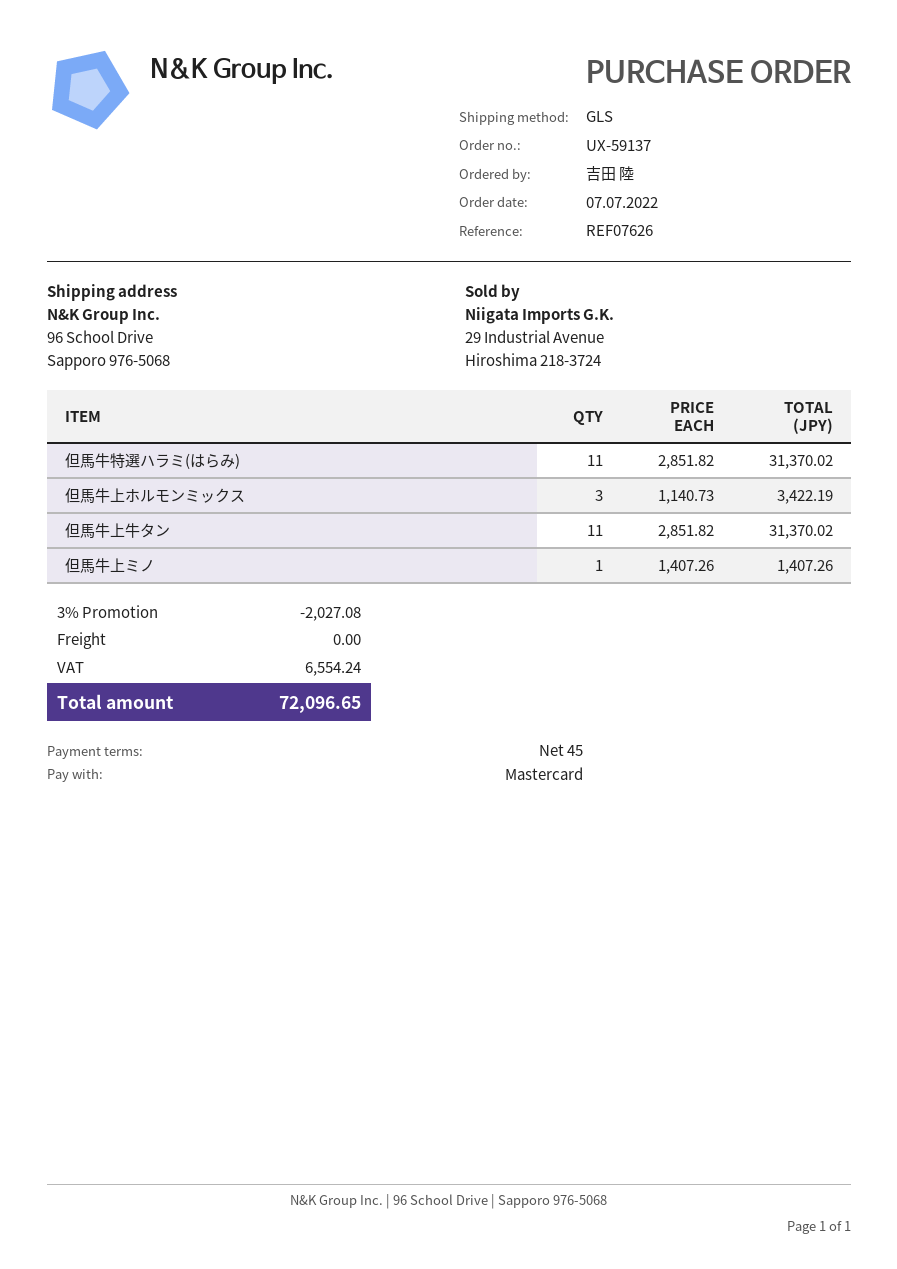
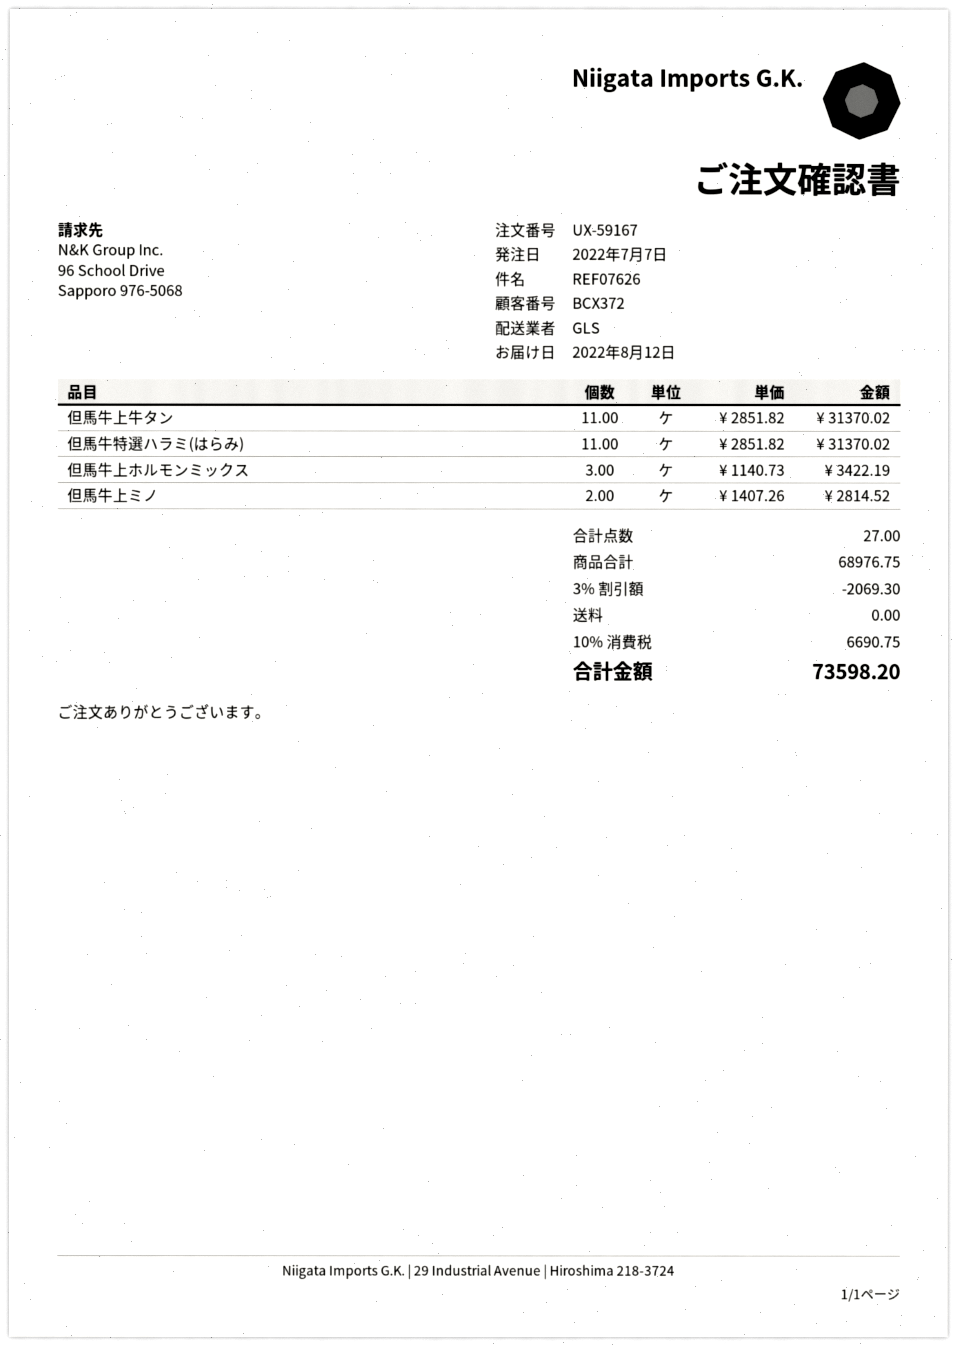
order number: UX-59137 -> UX-59167
但馬牛上ミノ: 1 x 1407.26 = 1407.26 -> 2 x 1407.26 = 2814.52
discount: 3% = 2027.08 -> 3% = 2069.30
tax: 6554.24 -> 6690.75
total: 72096.65 -> 73598.20

